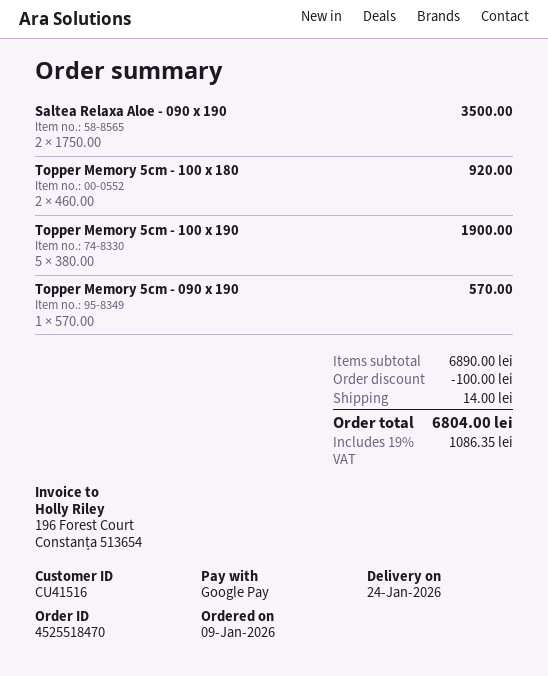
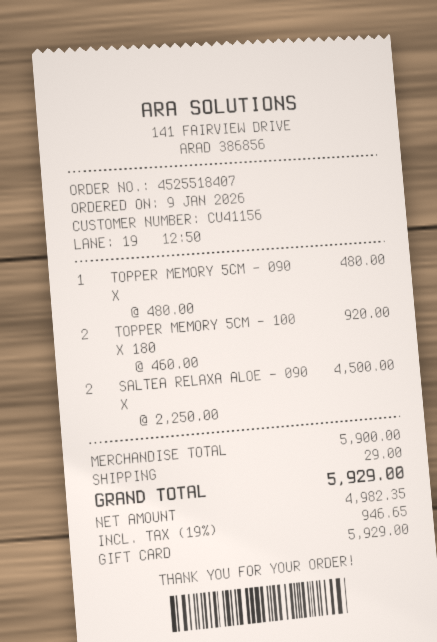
order number: 4525518470 -> 4525518407
customer number: CU41516 -> CU41156
payment method: Google Pay -> gift card
Saltea Relaxa Aloe - 090 x 190: 2 x 1750.00 = 3500.00 -> 2 x 2250.00 = 4500.00
Topper Memory 5cm - 100 x 190: 5 x 380.00 = 1900.00 -> none
Topper Memory 5cm - 090 x 190: 1 x 570.00 = 570.00 -> 1 x 480.00 = 480.00
subtotal: 6890.00 -> 5900.00
discount: 100.00 -> none
shipping: 14.00 -> 29.00
tax: 19% = 1086.35 -> 19% = 946.65
total: 6804.00 -> 5929.00

